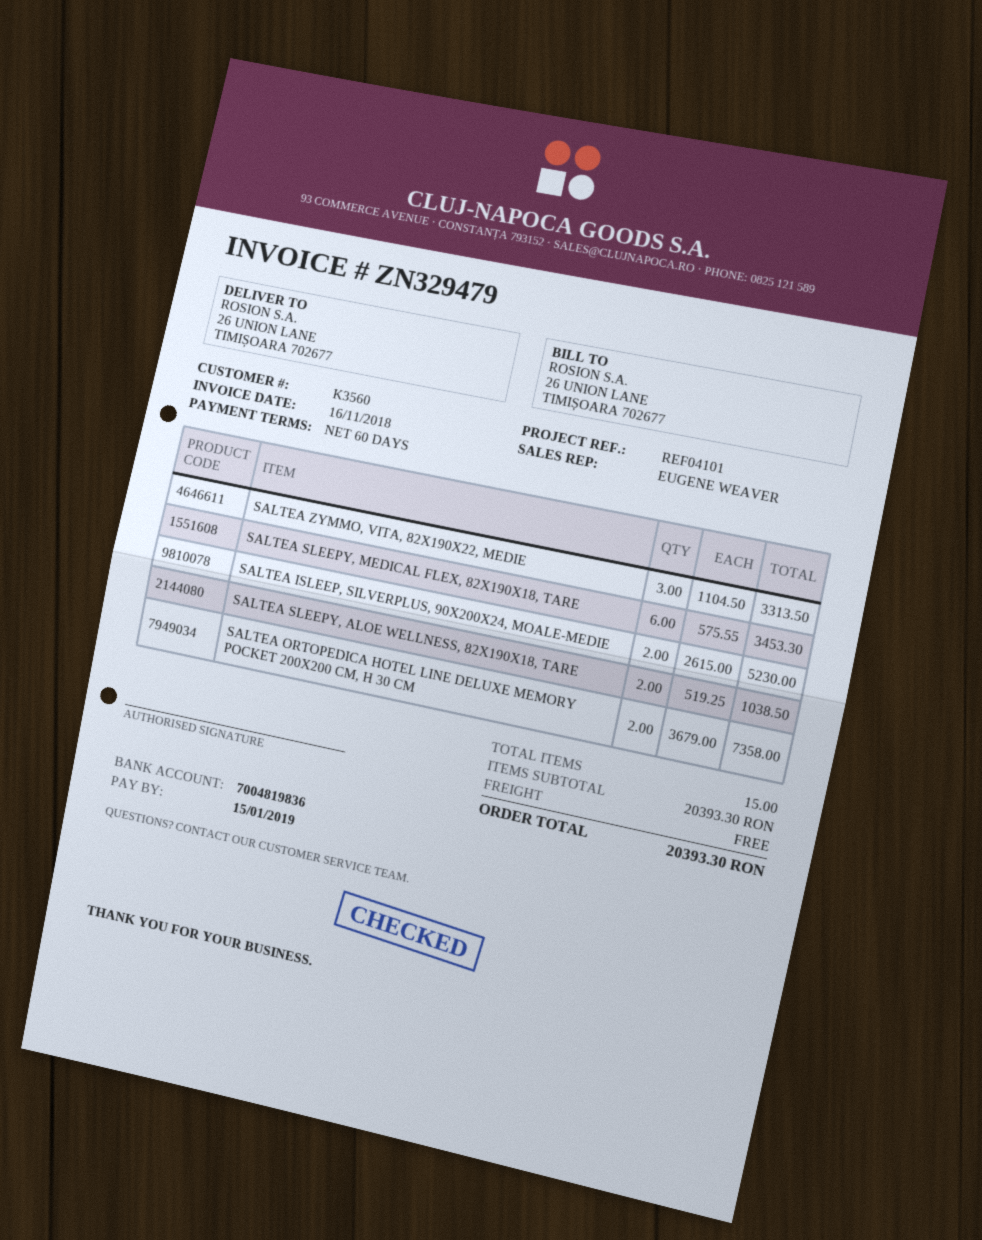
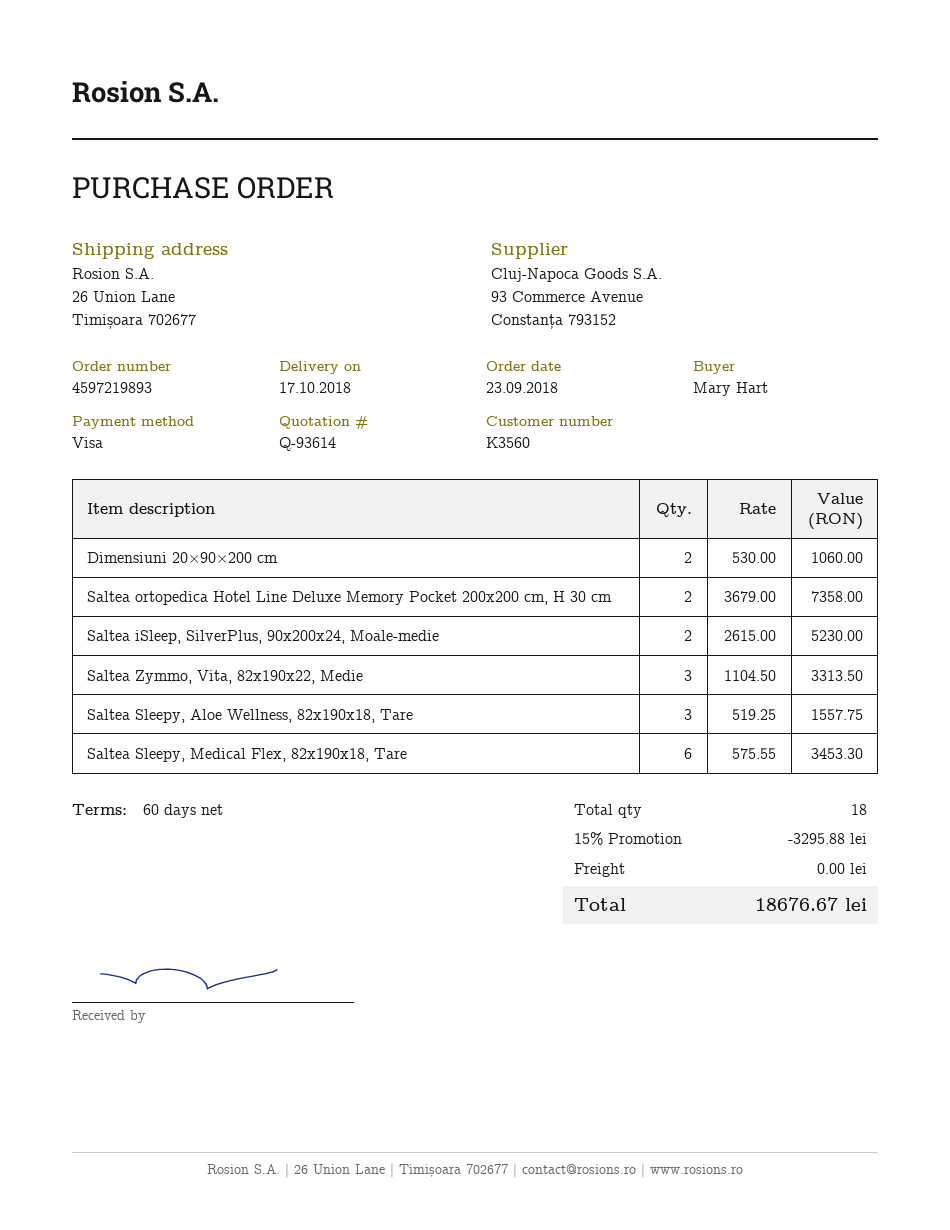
SALTEA SLEEPY, ALOE WELLNESS, 82X190X18, TARE: 2 x 519.25 = 1038.50 -> 3 x 519.25 = 1557.75
Dimensiuni 20×90×200 cm: none -> 2 x 530.00 = 1060.00
total quantity: 15 -> 18
discount: none -> 15% = 3295.88
total: 20393.30 -> 18676.67

